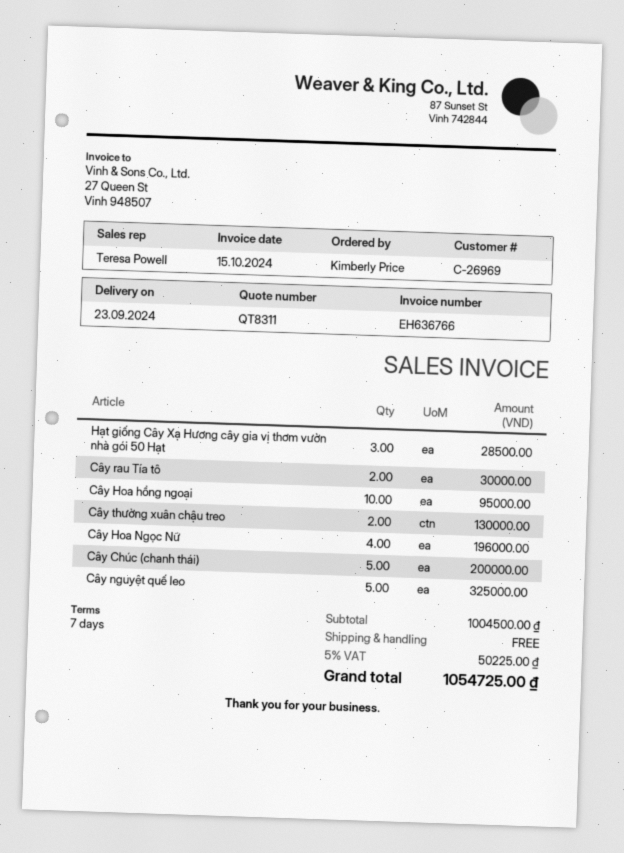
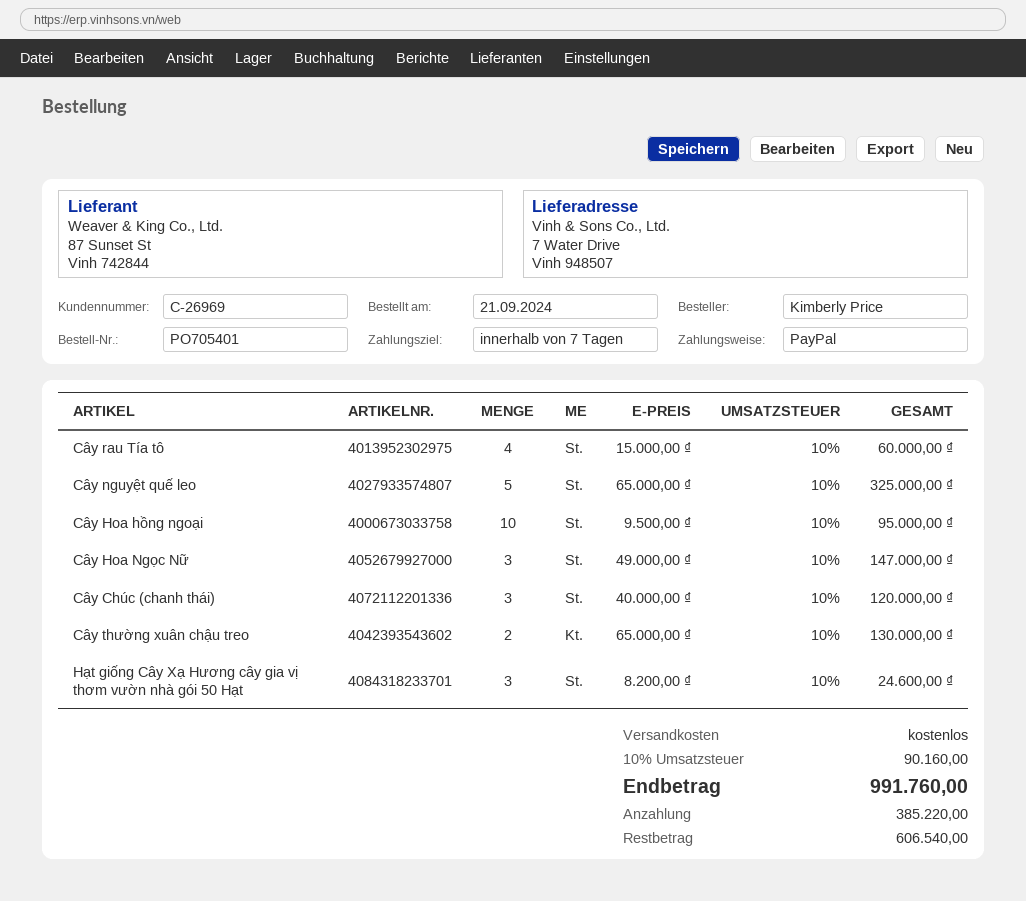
Hạt giống Cây Xạ Hương cây gia vị thơm vườn nhà gói 50 Hạt: 3 for 28500.00 -> 3 for 24600.00
Cây rau Tía tô: 2 for 30000.00 -> 4 for 60000.00
Cây Hoa Ngọc Nữ: 4 for 196000.00 -> 3 for 147000.00
Cây Chúc (chanh thái): 5 for 200000.00 -> 3 for 120000.00
tax: 5% = 50225.00 -> 10% = 90160.00
total: 1054725.00 -> 991760.00

